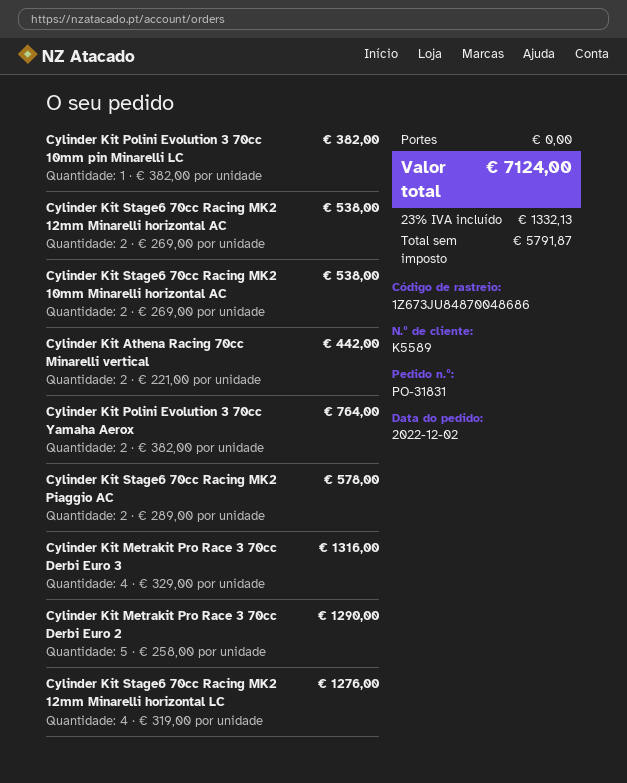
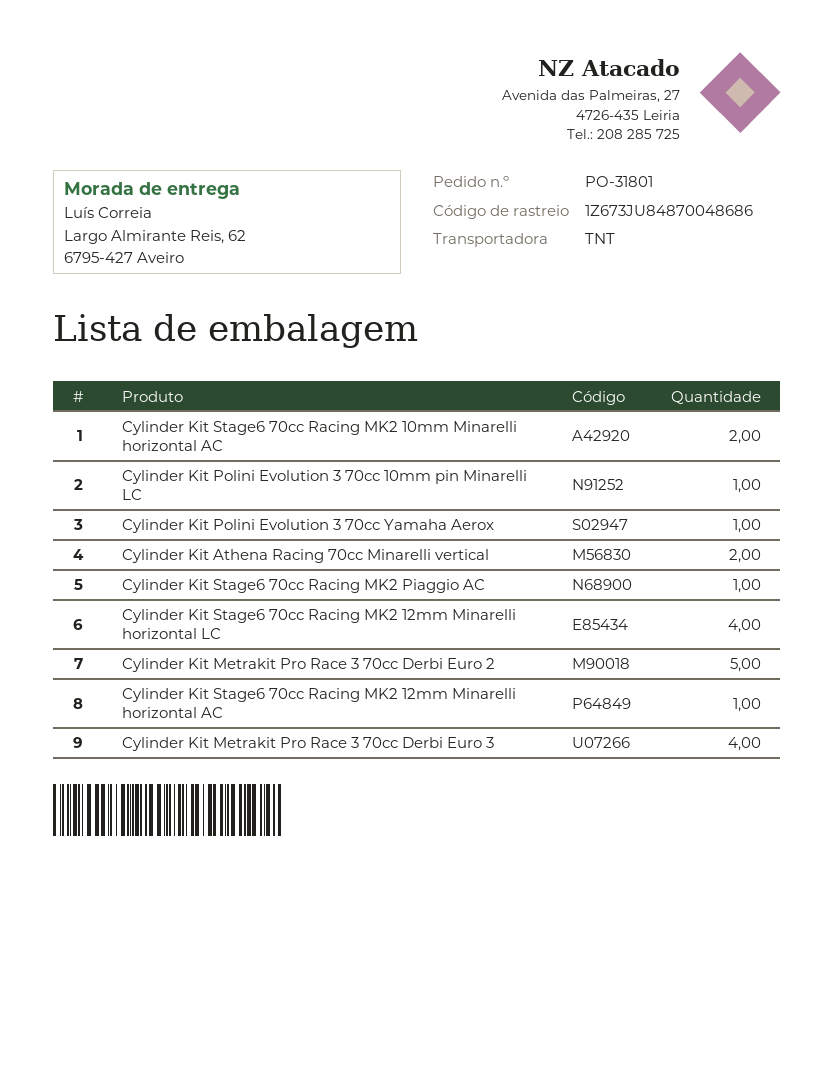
order number: PO-31831 -> PO-31801
Cylinder Kit Stage6 70cc Racing MK2 12mm Minarelli horizontal AC: 2 -> 1
Cylinder Kit Polini Evolution 3 70cc Yamaha Aerox: 2 -> 1
Cylinder Kit Stage6 70cc Racing MK2 Piaggio AC: 2 -> 1

